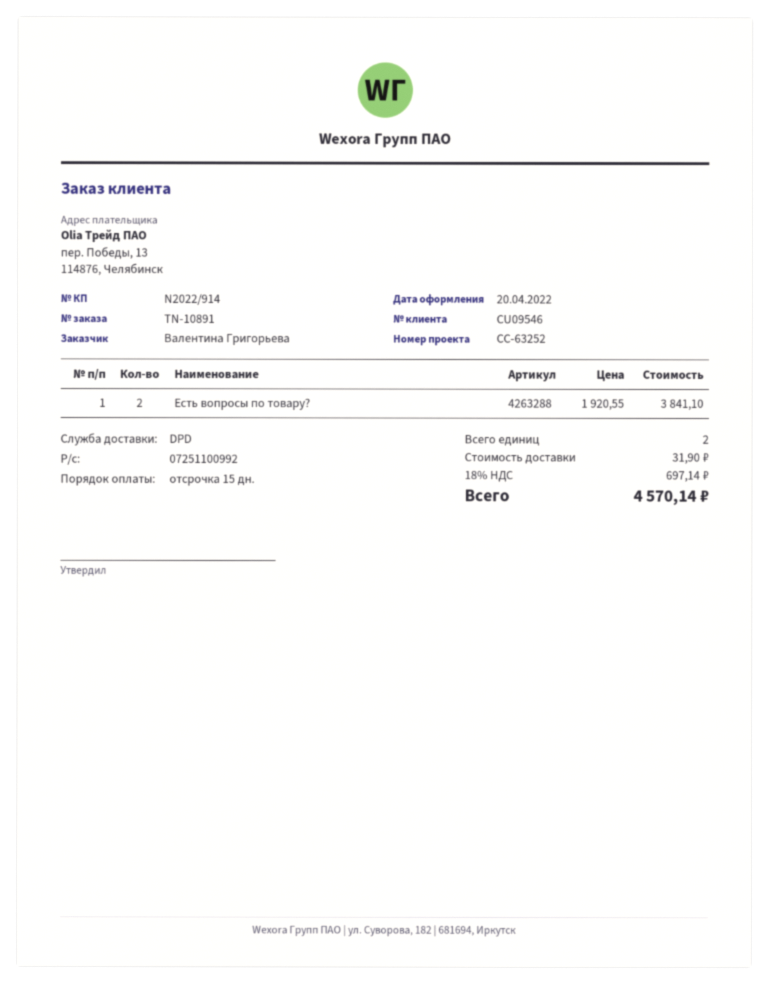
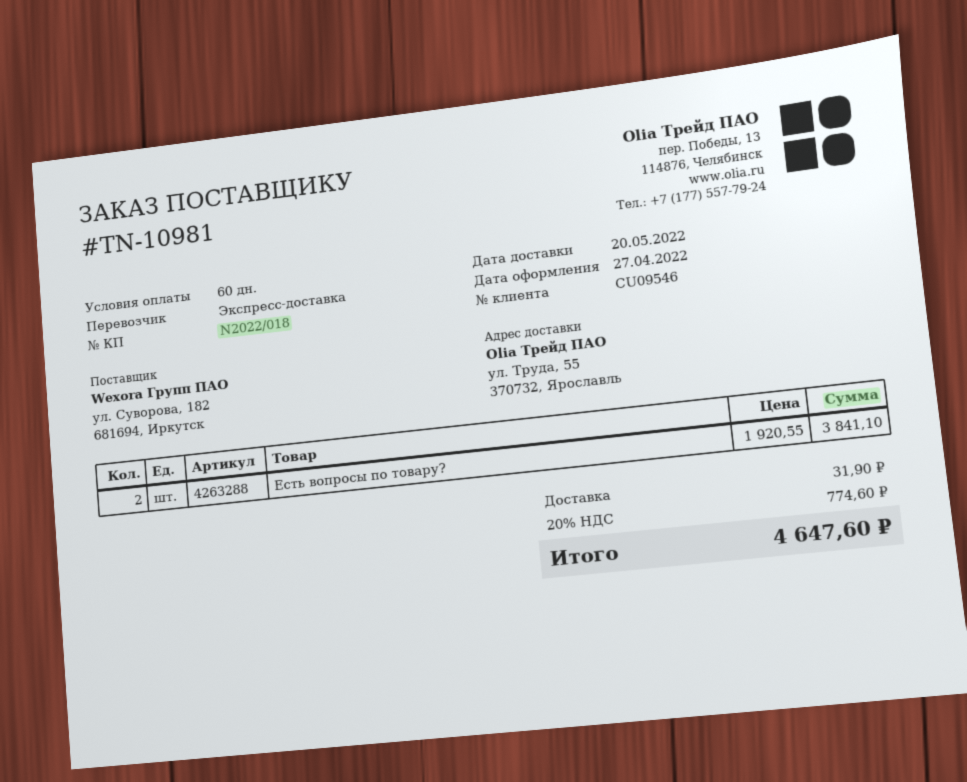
quote number: N2022/914 -> N2022/018
order number: TN-10891 -> TN-10981
order date: 2022-04-20 -> 2022-04-27
payment terms: 15 days -> 60 days
shipping method: DPD -> express
tax: 18% = 697.14 -> 20% = 774.60
total: 4570.14 -> 4647.60

